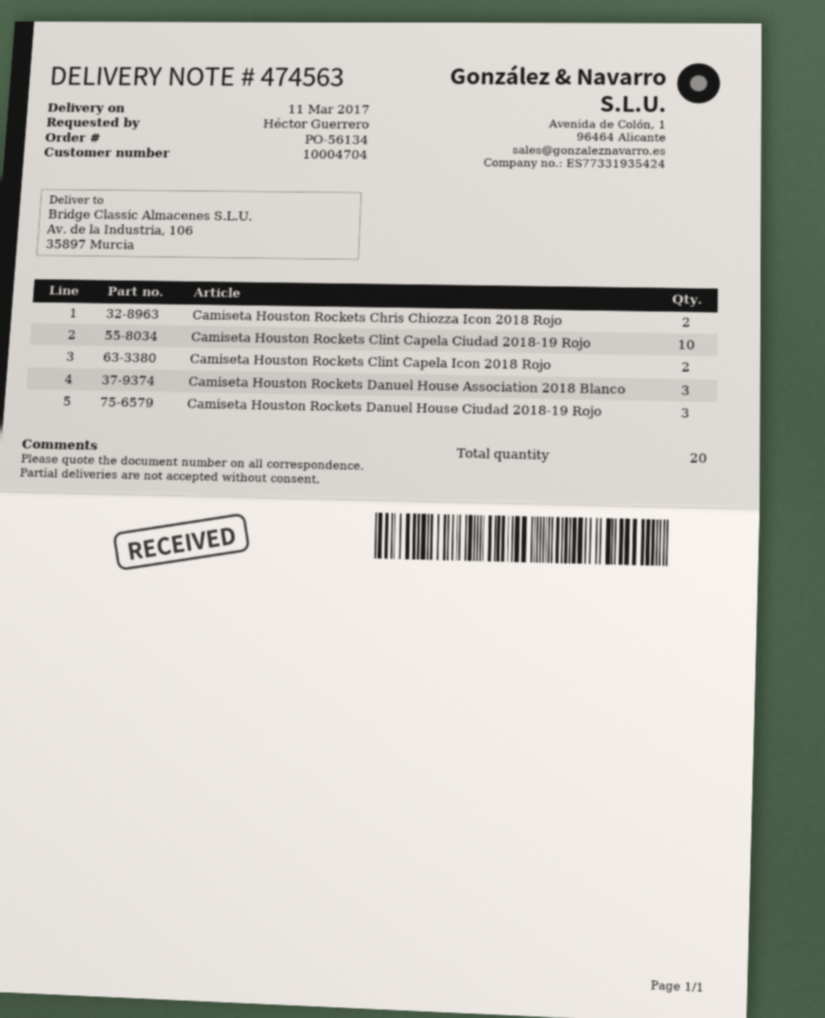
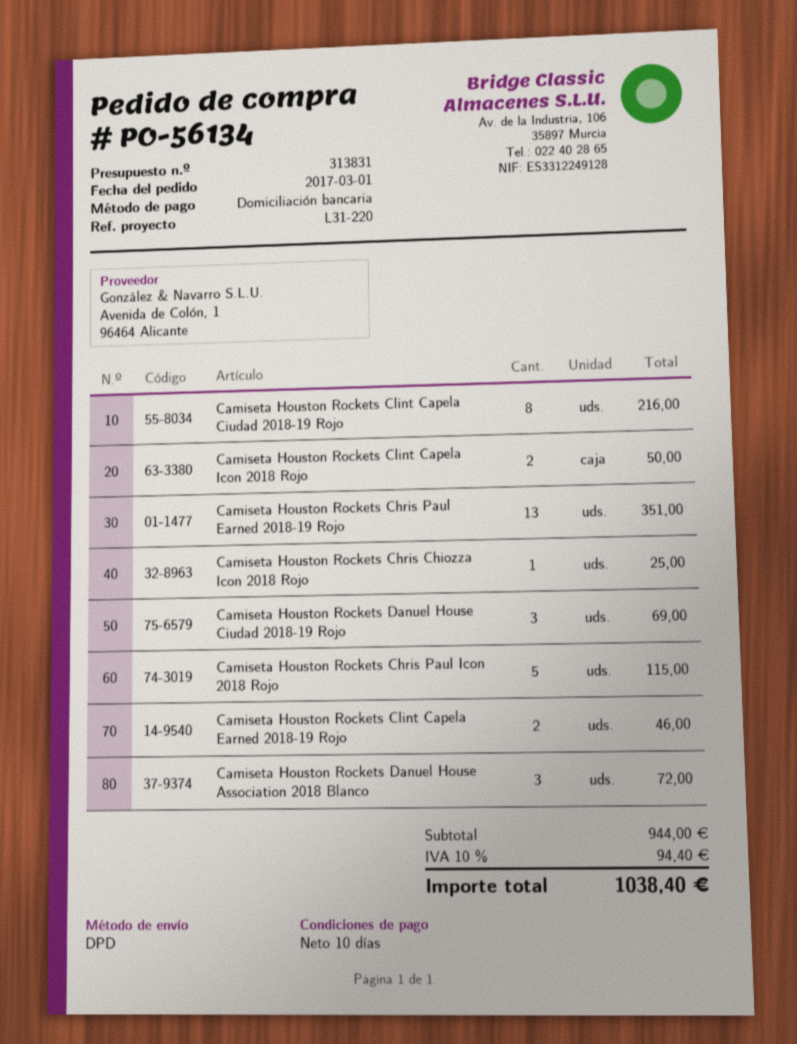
Camiseta Houston Rockets Chris Chiozza Icon 2018 Rojo: 2 -> 1
Camiseta Houston Rockets Clint Capela Ciudad 2018-19 Rojo: 10 -> 8
Camiseta Houston Rockets Chris Paul Earned 2018-19 Rojo: none -> 13
Camiseta Houston Rockets Chris Paul Icon 2018 Rojo: none -> 5
Camiseta Houston Rockets Clint Capela Earned 2018-19 Rojo: none -> 2

